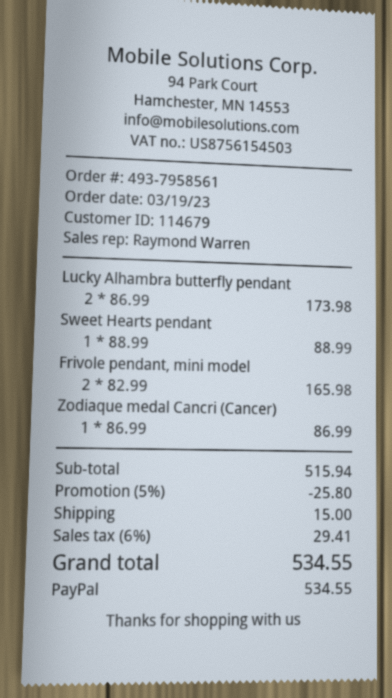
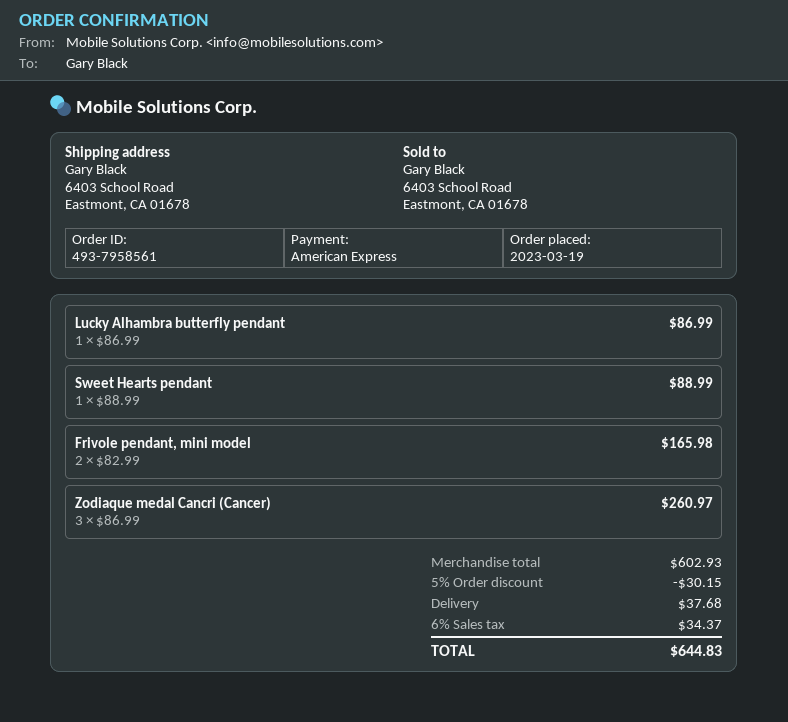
payment method: PayPal -> American Express
Lucky Alhambra butterfly pendant: 2 x 86.99 = 173.98 -> 1 x 86.99 = 86.99
Zodiaque medal Cancri (Cancer): 1 x 86.99 = 86.99 -> 3 x 86.99 = 260.97
subtotal: 515.94 -> 602.93
discount: 5% = 25.80 -> 5% = 30.15
shipping: 15.00 -> 37.68
tax: 6% = 29.41 -> 6% = 34.37
total: 534.55 -> 644.83

